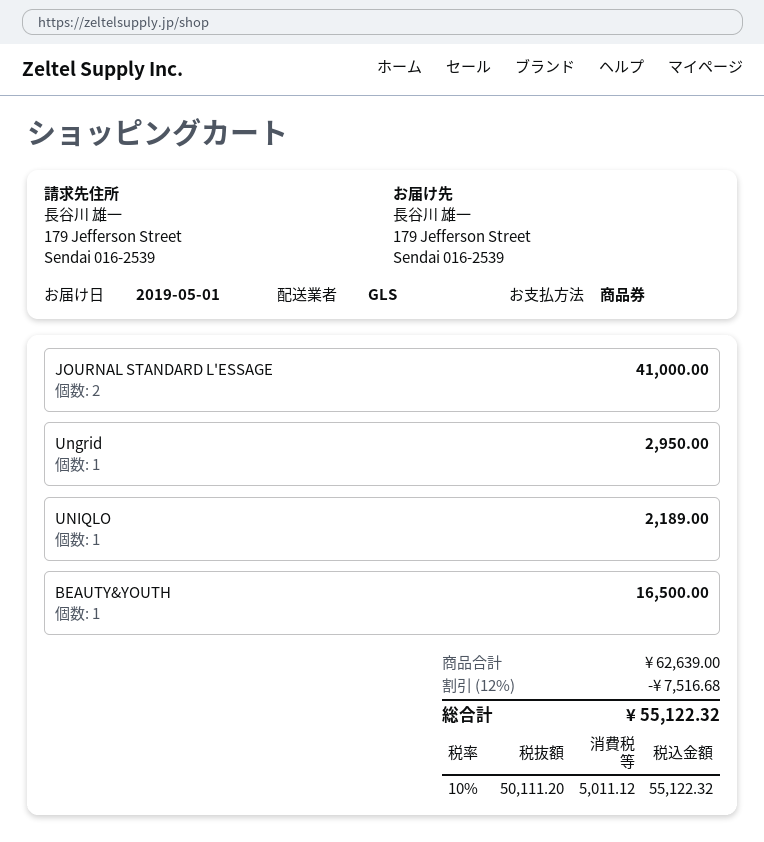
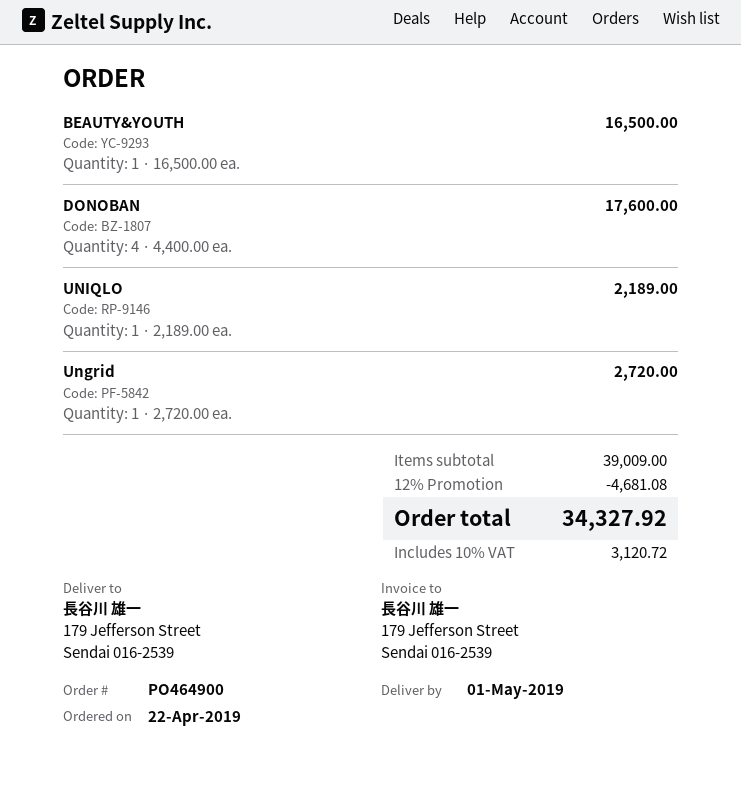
JOURNAL STANDARD L'ESSAGE: 2 for 41000.00 -> none
Ungrid: 1 for 2950.00 -> 1 for 2720.00
DONOBAN: none -> 4 for 17600.00
subtotal: 62639.00 -> 39009.00
discount: 12% = 7516.68 -> 12% = 4681.08
tax: 10% = 5011.12 -> 10% = 3120.72
total: 55122.32 -> 34327.92

